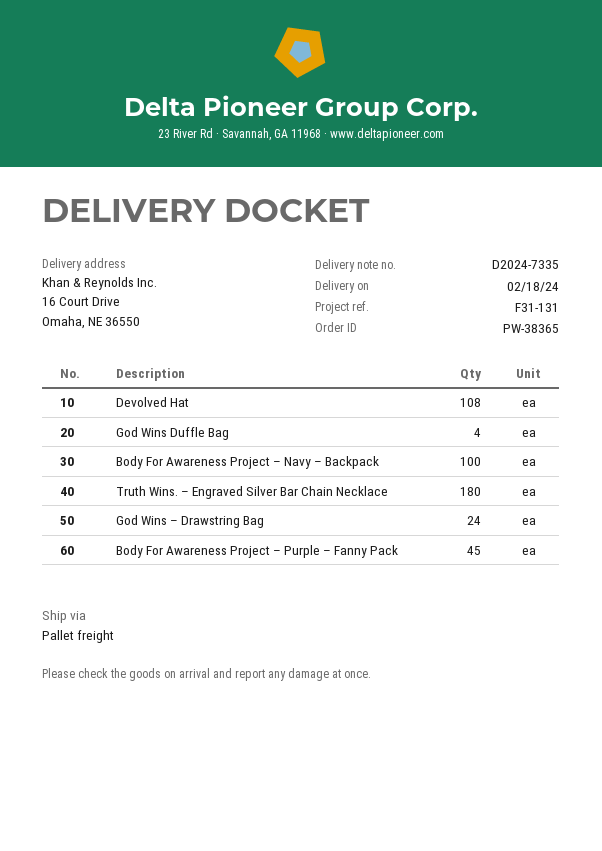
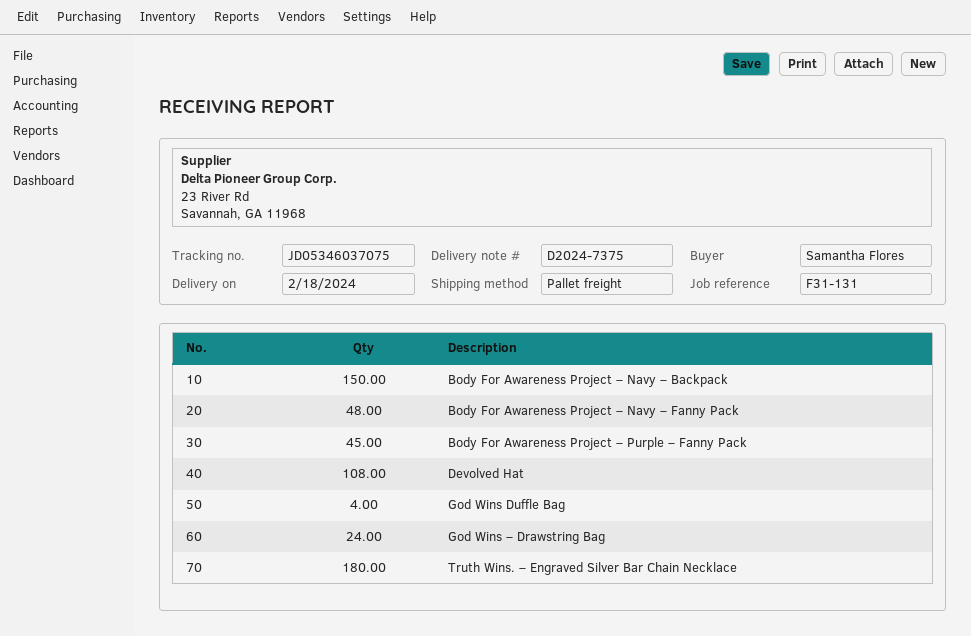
delivery note number: D2024-7335 -> D2024-7375
Body For Awareness Project – Navy – Backpack: 100 -> 150
Body For Awareness Project – Navy – Fanny Pack: none -> 48

